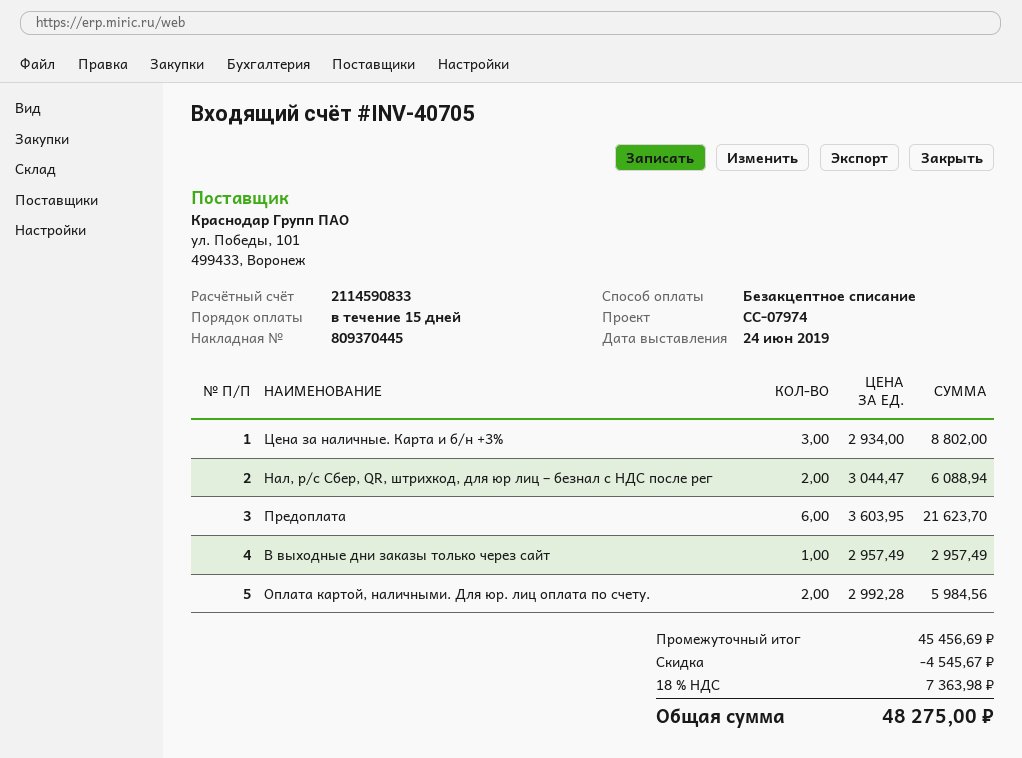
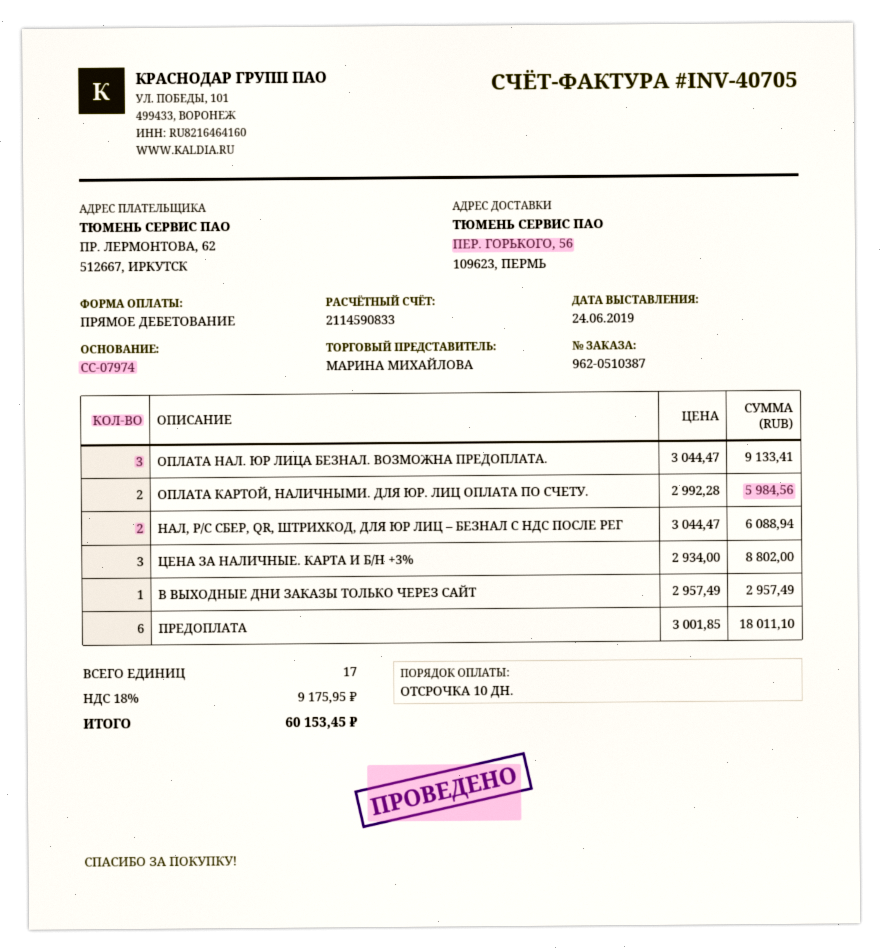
payment terms: 15 days -> 10 days
Предоплата: 6 x 3603.95 = 21623.70 -> 6 x 3001.85 = 18011.10
ОПЛАТА НАЛ. ЮР ЛИЦА БЕЗНАЛ. ВОЗМОЖНА ПРЕДОПЛАТА.: none -> 3 x 3044.47 = 9133.41
discount: 4545.67 -> none
tax: 18% = 7363.98 -> 18% = 9175.95
total: 48275.00 -> 60153.45

